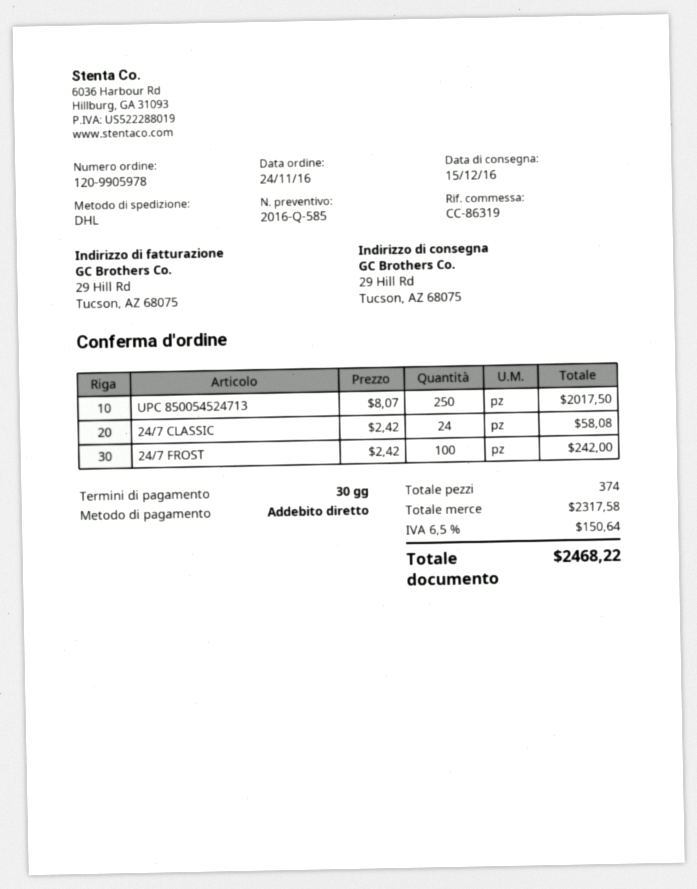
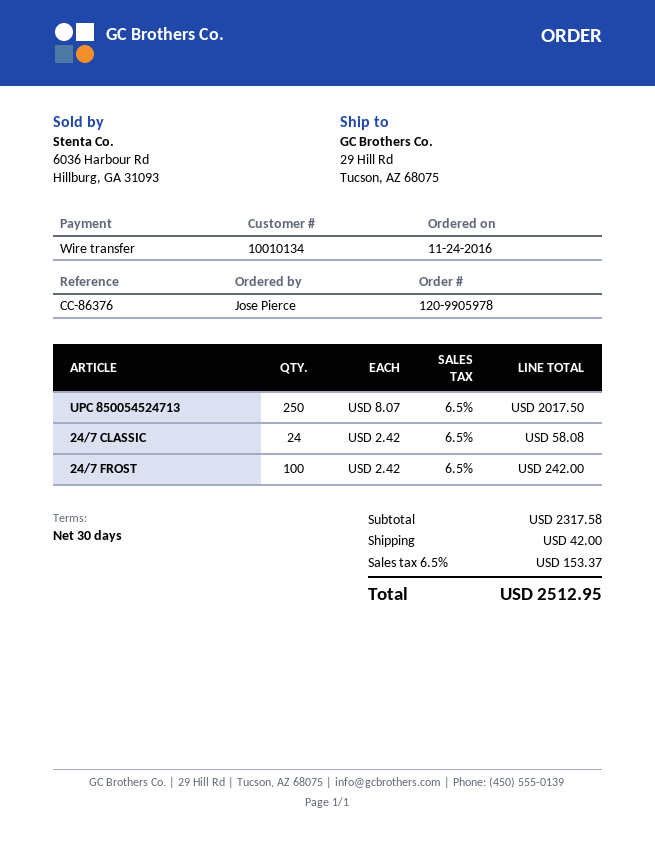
reference: CC-86319 -> CC-86376
payment method: direct debit -> bank transfer
shipping: none -> 42.00
tax: 6.5% = 150.64 -> 6.5% = 153.37
total: 2468.22 -> 2512.95

